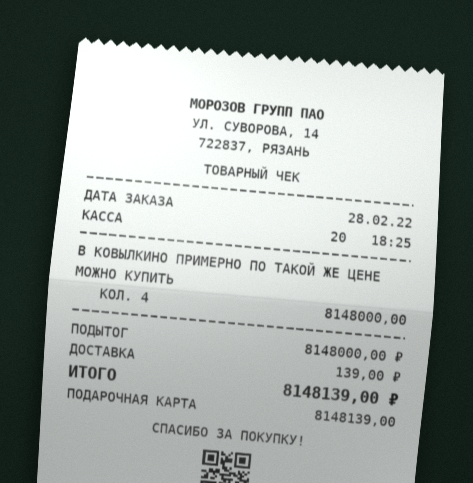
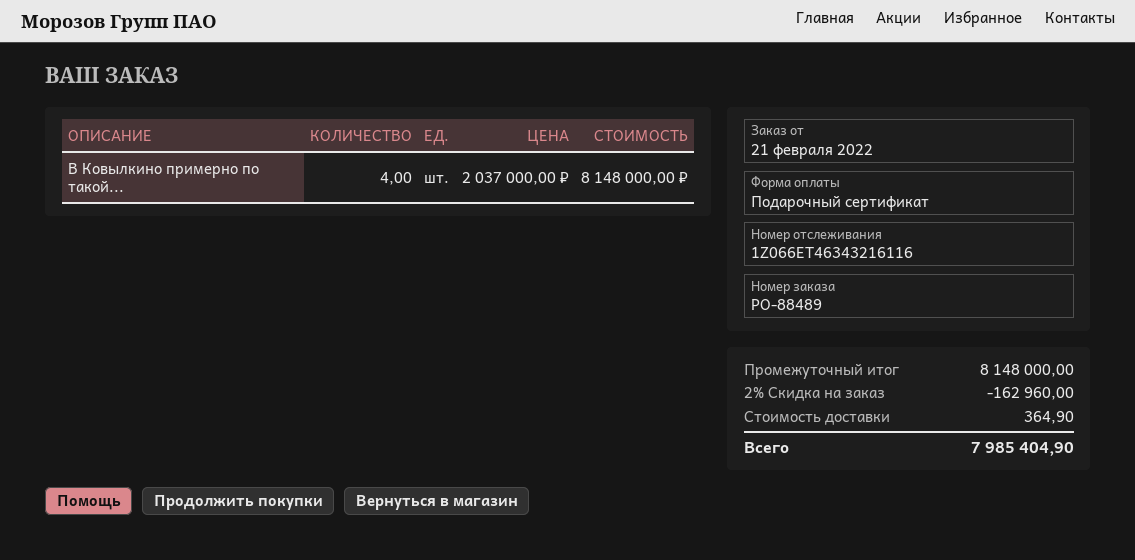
order date: 2022-02-28 -> 2022-02-21
discount: none -> 2% = 162960.00
shipping: 139.00 -> 364.90
total: 8148139.00 -> 7985404.90

